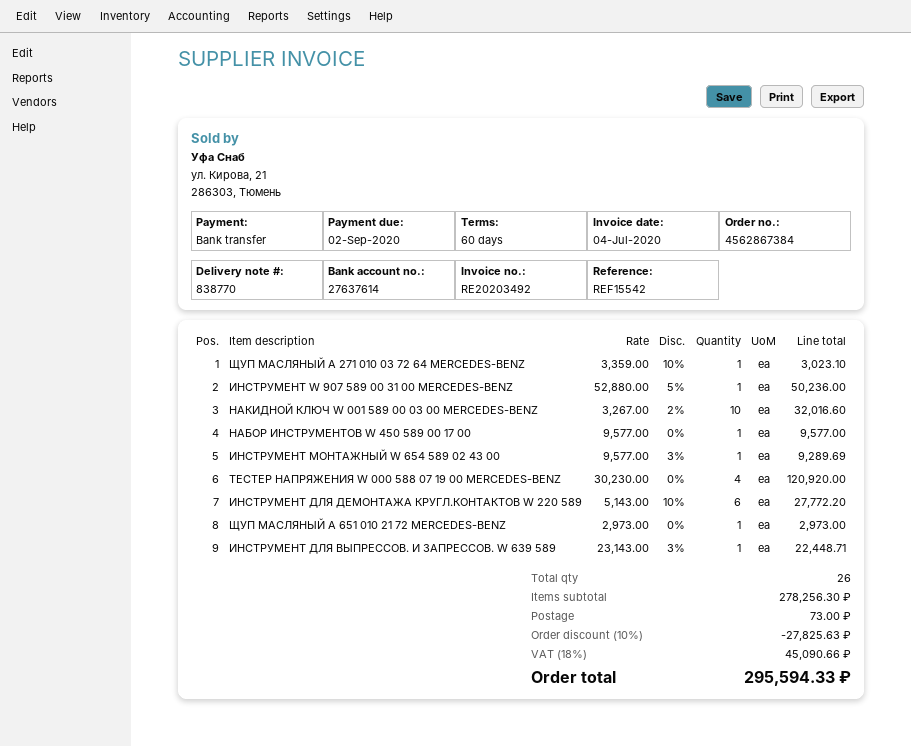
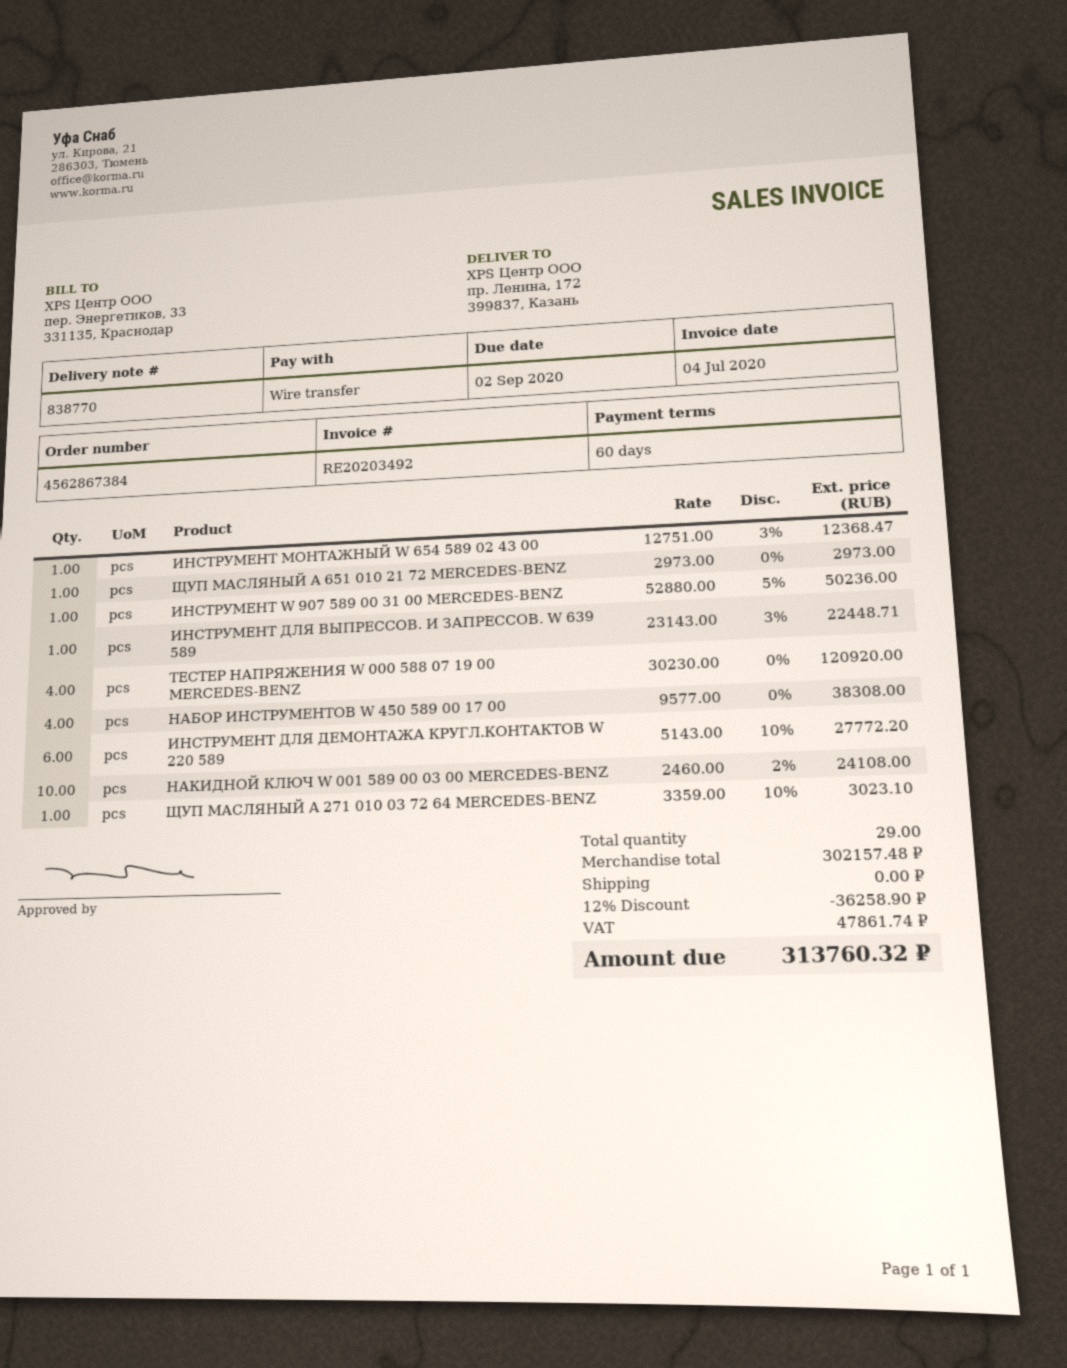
НАКИДНОЙ КЛЮЧ W 001 589 00 03 00 MERCEDES-BENZ: 10 x 3267.00 - 2% = 32016.60 -> 10 x 2460.00 - 2% = 24108.00
НАБОР ИНСТРУМЕНТОВ W 450 589 00 17 00: 1 x 9577.00 = 9577.00 -> 4 x 9577.00 = 38308.00
ИНСТРУМЕНТ МОНТАЖНЫЙ W 654 589 02 43 00: 1 x 9577.00 - 3% = 9289.69 -> 1 x 12751.00 - 3% = 12368.47
total quantity: 26 -> 29
subtotal: 278256.30 -> 302157.48
discount: 10% = 27825.63 -> 12% = 36258.90
shipping: 73.00 -> 0.00
tax: 45090.66 -> 47861.74
total: 295594.33 -> 313760.32

